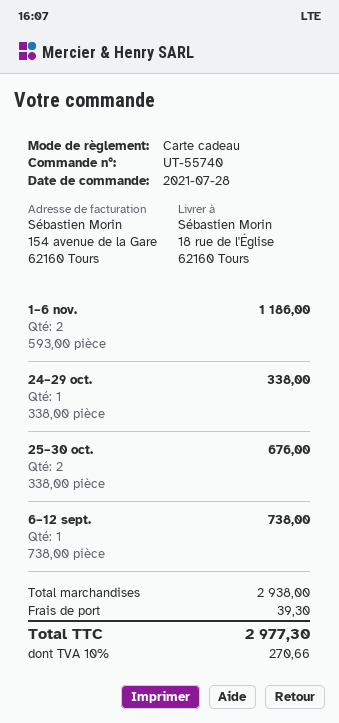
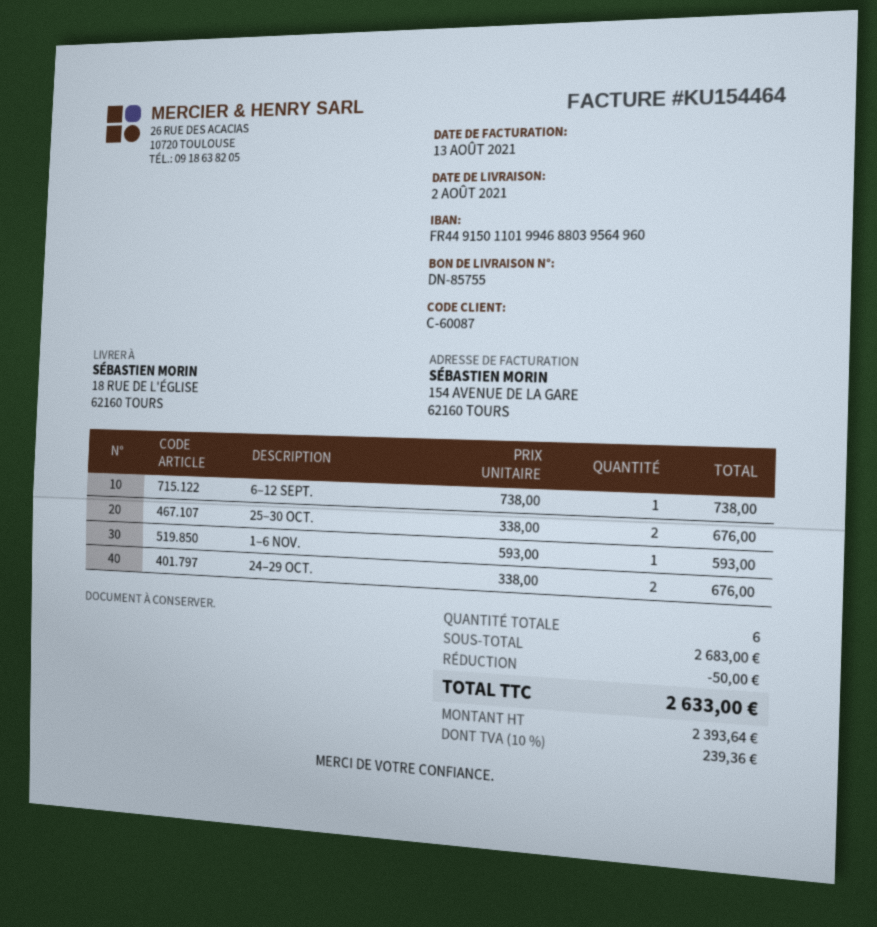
1–6 nov.: 2 x 593.00 = 1186.00 -> 1 x 593.00 = 593.00
24–29 oct.: 1 x 338.00 = 338.00 -> 2 x 338.00 = 676.00
subtotal: 2938.00 -> 2683.00
discount: none -> 50.00
shipping: 39.30 -> none
tax: 10% = 270.66 -> 10% = 239.36
total: 2977.30 -> 2633.00

